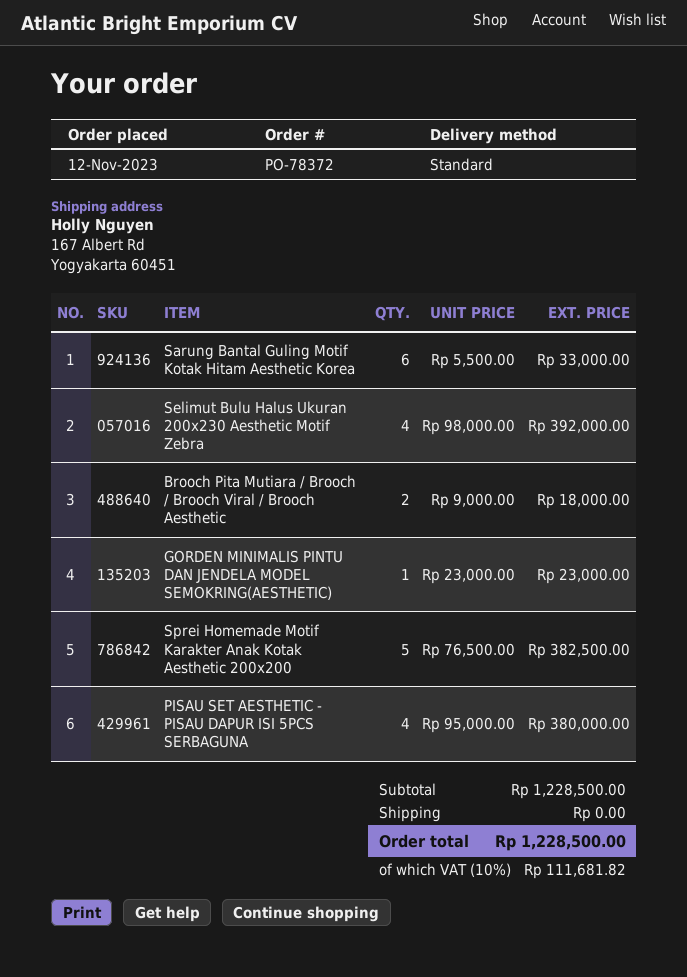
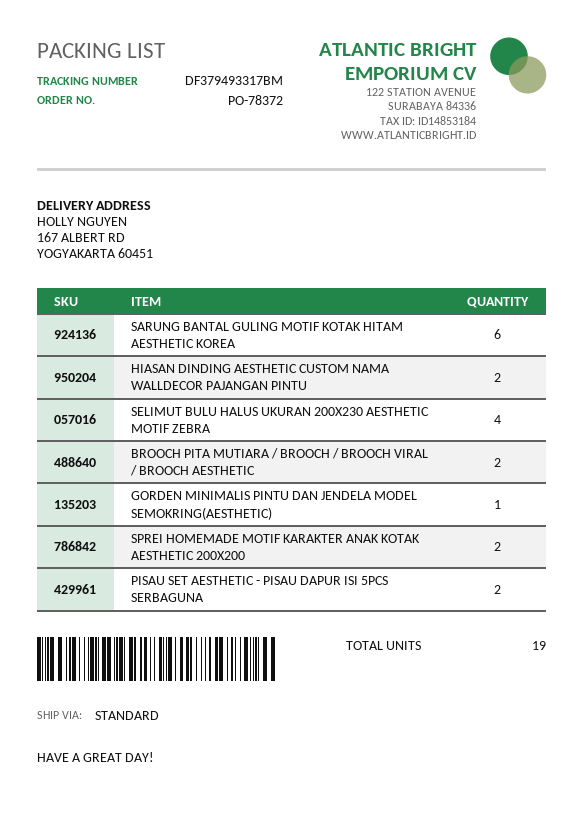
Sprei Homemade Motif Karakter Anak Kotak Aesthetic 200x200: 5 -> 2
PISAU SET AESTHETIC - PISAU DAPUR ISI 5PCS SERBAGUNA: 4 -> 2
HIASAN DINDING AESTHETIC CUSTOM NAMA WALLDECOR PAJANGAN PINTU: none -> 2

